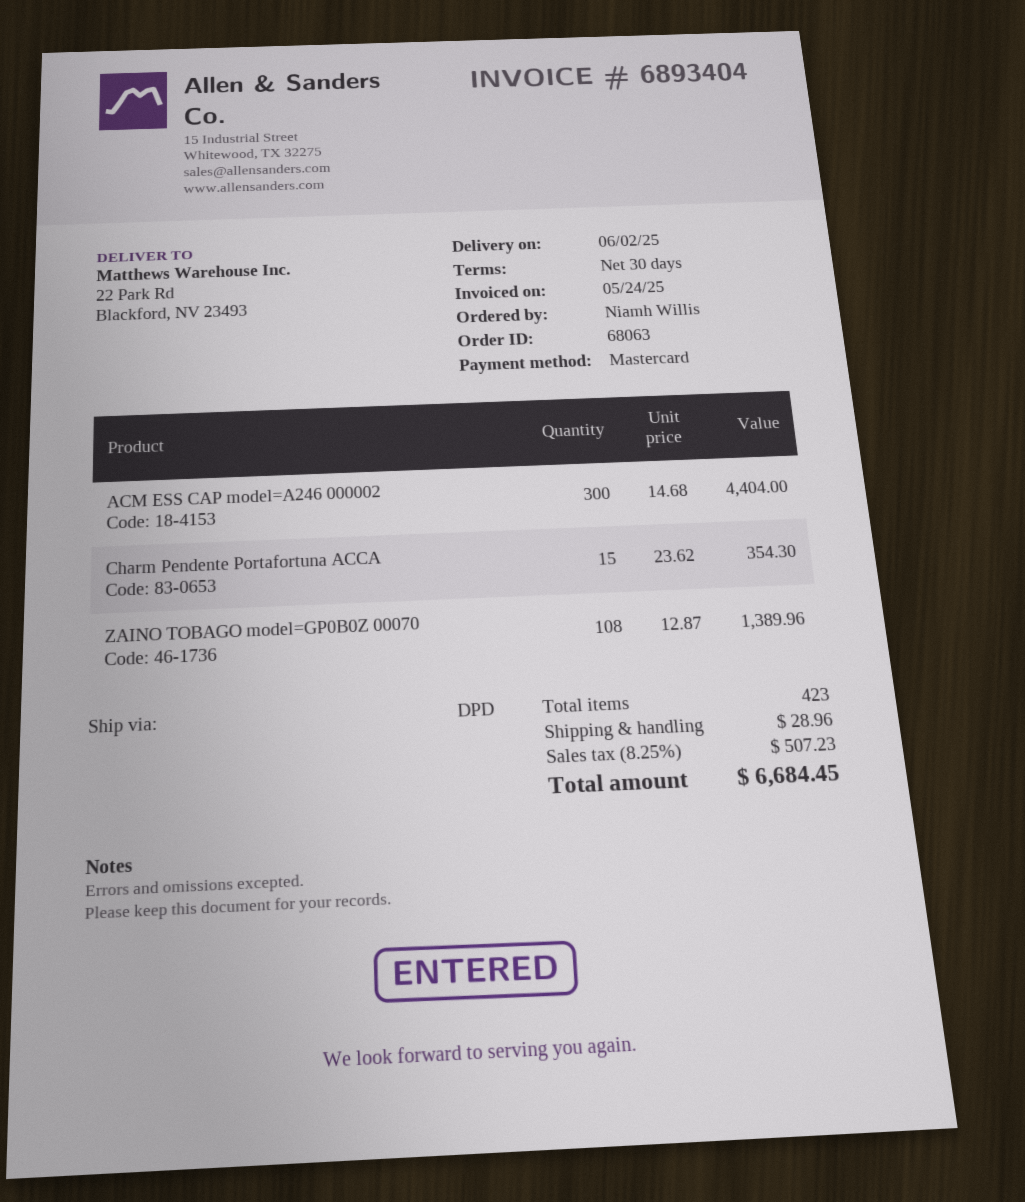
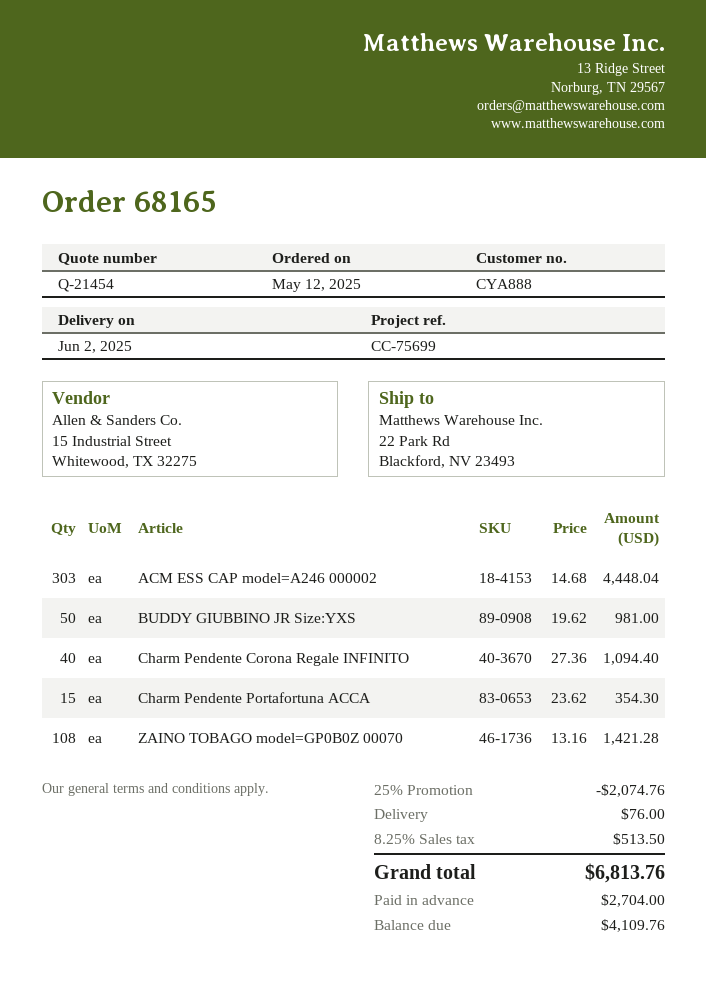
order number: 68063 -> 68165
ACM ESS CAP model=A246 000002: 300 x 14.68 = 4404.00 -> 303 x 14.68 = 4448.04
ZAINO TOBAGO model=GP0B0Z 00070: 108 x 12.87 = 1389.96 -> 108 x 13.16 = 1421.28
BUDDY GIUBBINO JR Size:YXS: none -> 50 x 19.62 = 981.00
Charm Pendente Corona Regale INFINITO: none -> 40 x 27.36 = 1094.40
discount: none -> 25% = 2074.76
shipping: 28.96 -> 76.00
tax: 8.25% = 507.23 -> 8.25% = 513.50
total: 6684.45 -> 6813.76

